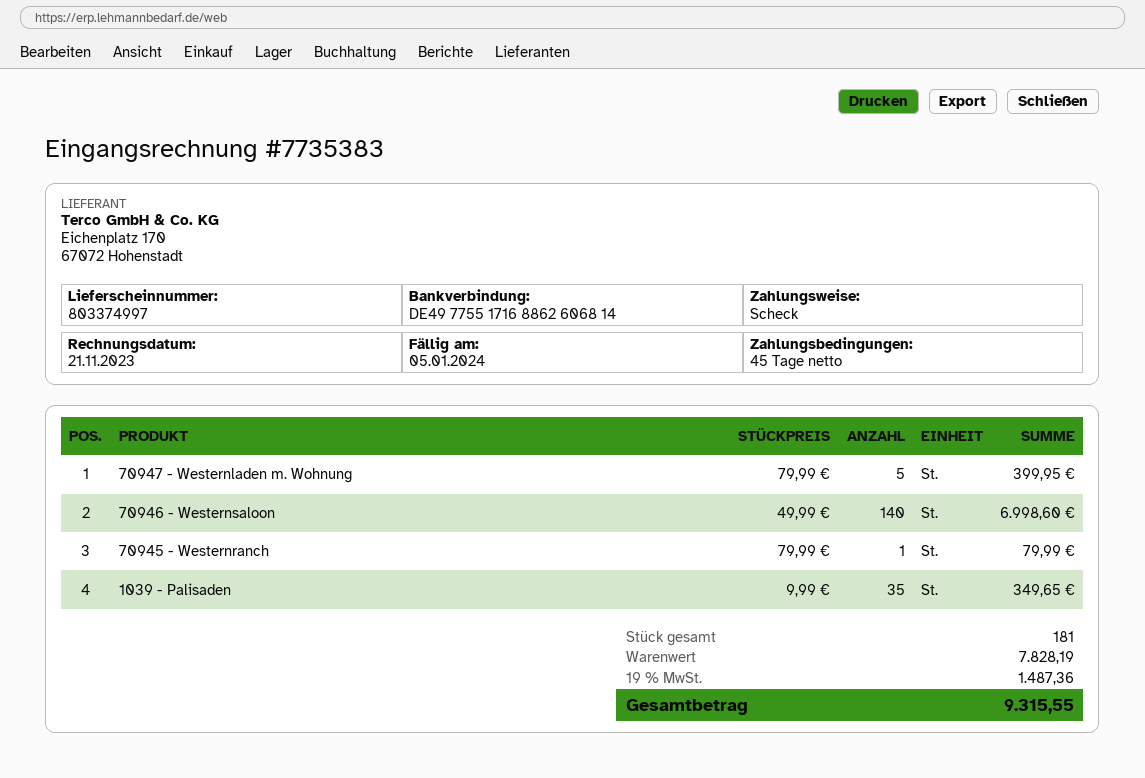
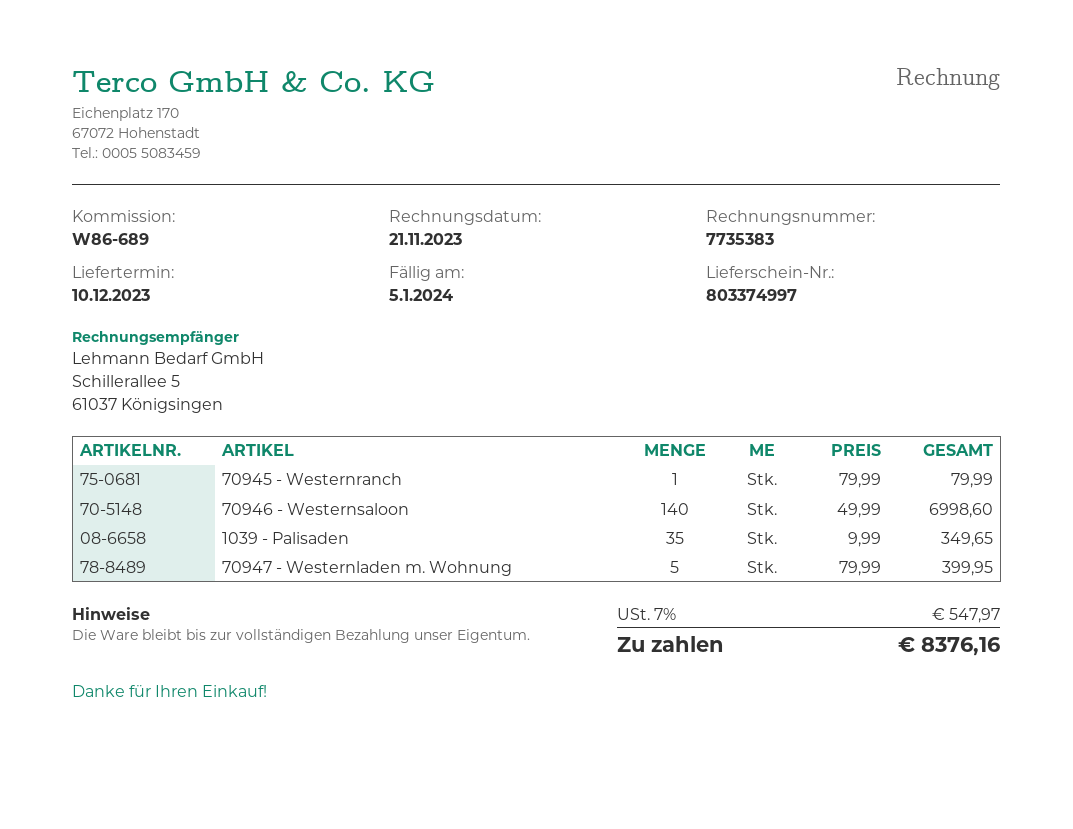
tax: 19% = 1487.36 -> 7% = 547.97
total: 9315.55 -> 8376.16

